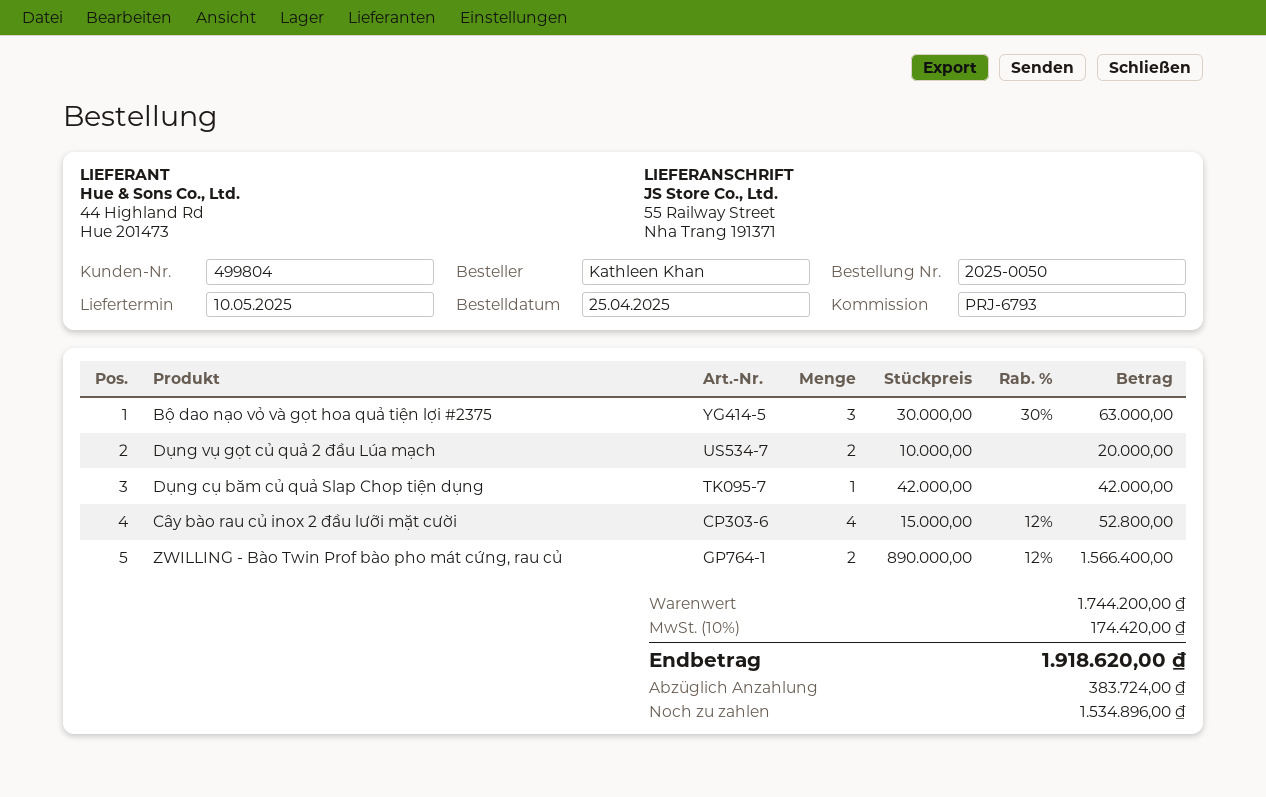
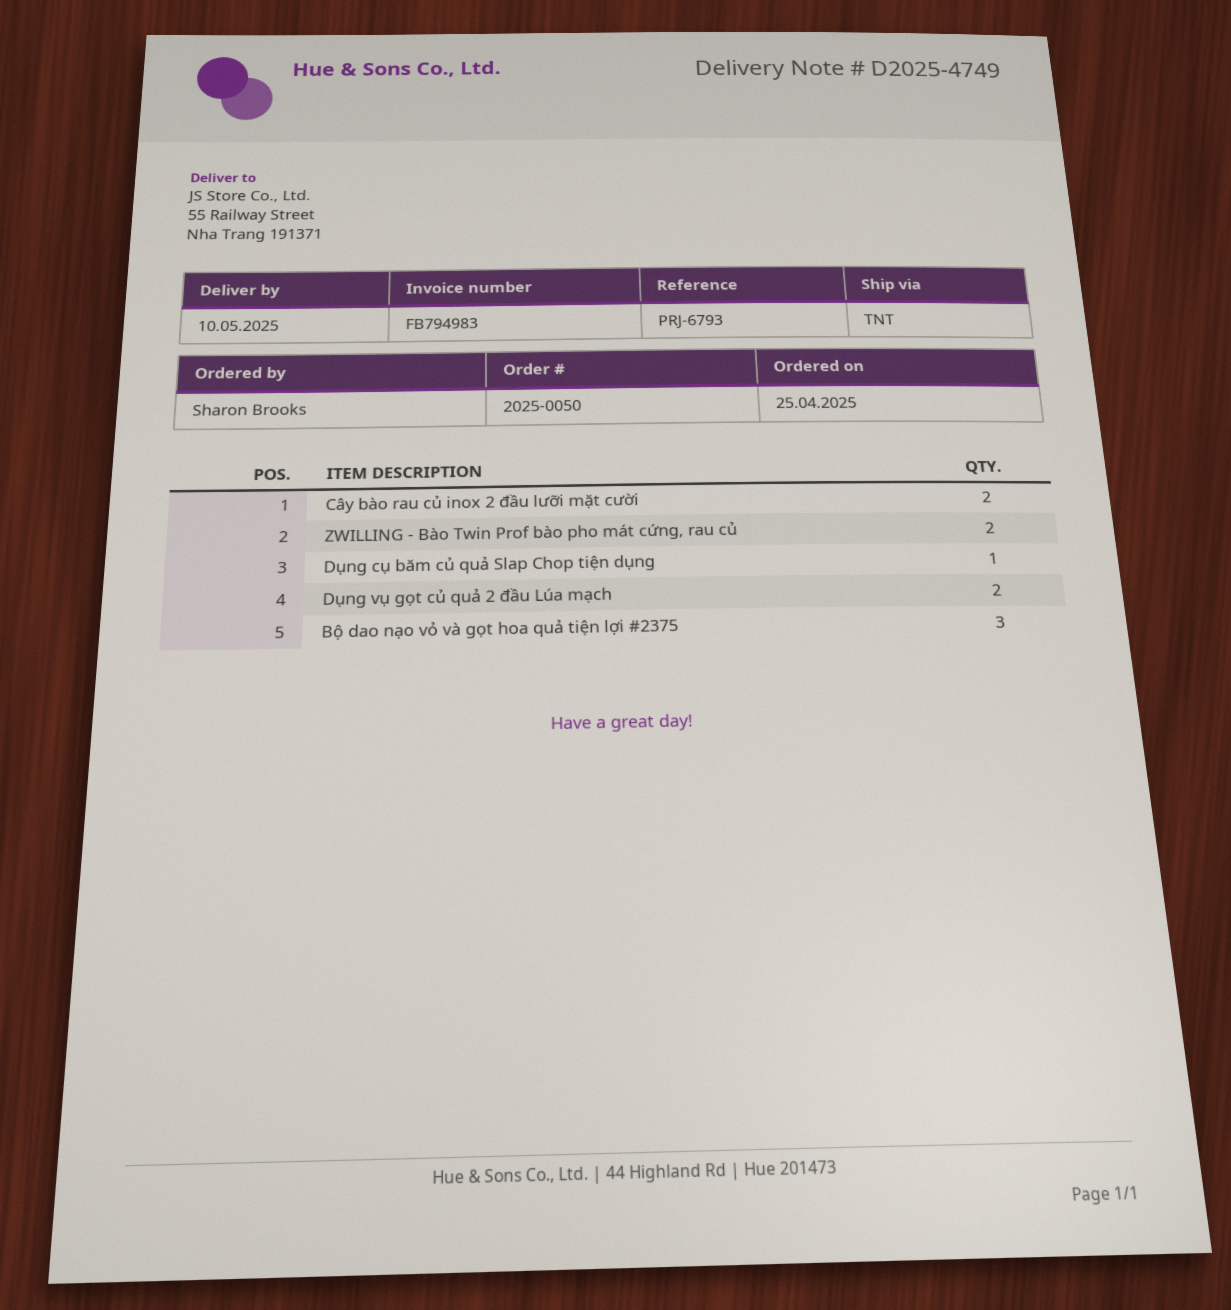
ordered by: Kathleen Khan -> Sharon Brooks
Cây bào rau củ inox 2 đầu lưỡi mặt cười: 4 -> 2

